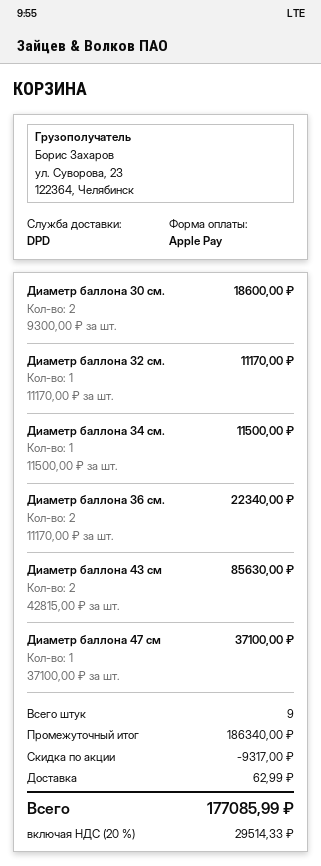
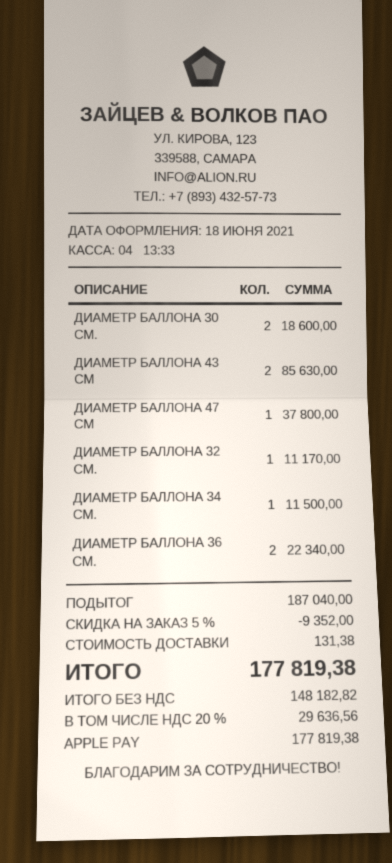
Диаметр баллона 47 см: 1 for 37100.00 -> 1 for 37800.00
subtotal: 186340.00 -> 187040.00
discount: 9317.00 -> 9352.00
shipping: 62.99 -> 131.38
tax: 20% = 29514.33 -> 20% = 29636.56
total: 177085.99 -> 177819.38

